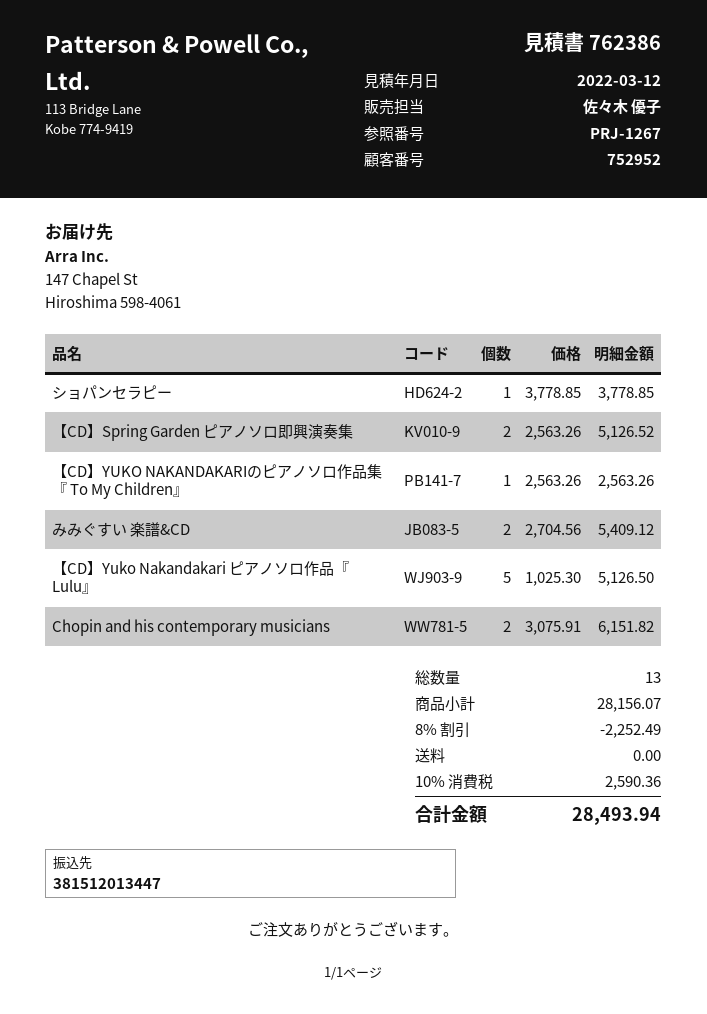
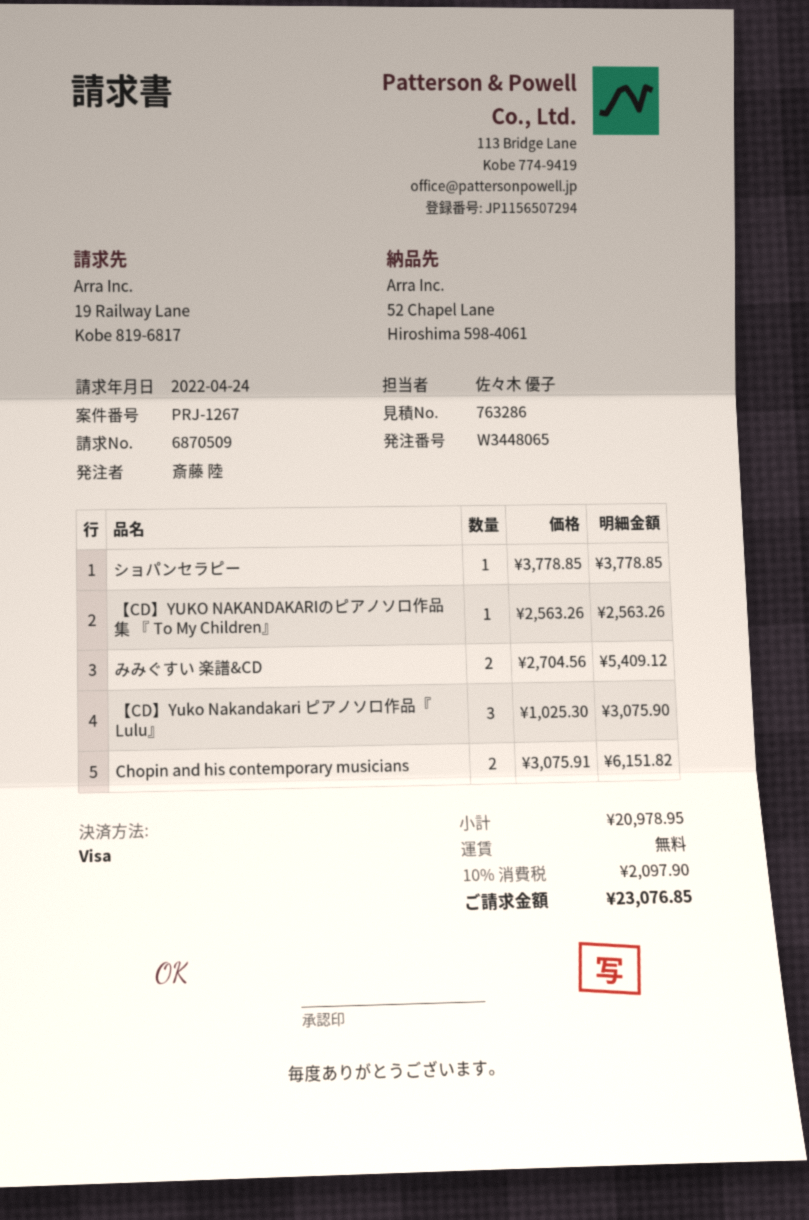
quote number: 762386 -> 763286
ship to: 147 Chapel St, Hiroshima 598-4061 -> 52 Chapel Lane, Hiroshima 598-4061
【CD】Spring Garden ピアノソロ即興演奏集: 2 x 2563.26 = 5126.52 -> none
【CD】Yuko Nakandakari ピアノソロ作品『 Lulu』: 5 x 1025.30 = 5126.50 -> 3 x 1025.30 = 3075.90
subtotal: 28156.07 -> 20978.95
discount: 8% = 2252.49 -> none
tax: 10% = 2590.36 -> 10% = 2097.90
total: 28493.94 -> 23076.85

